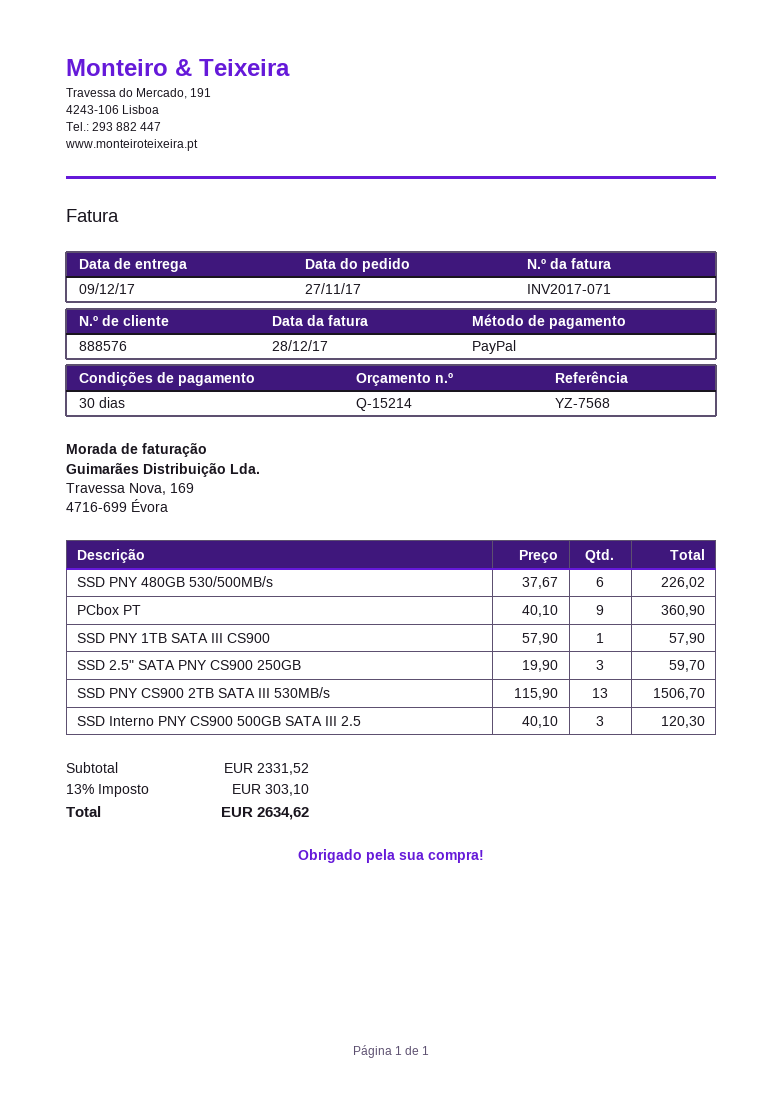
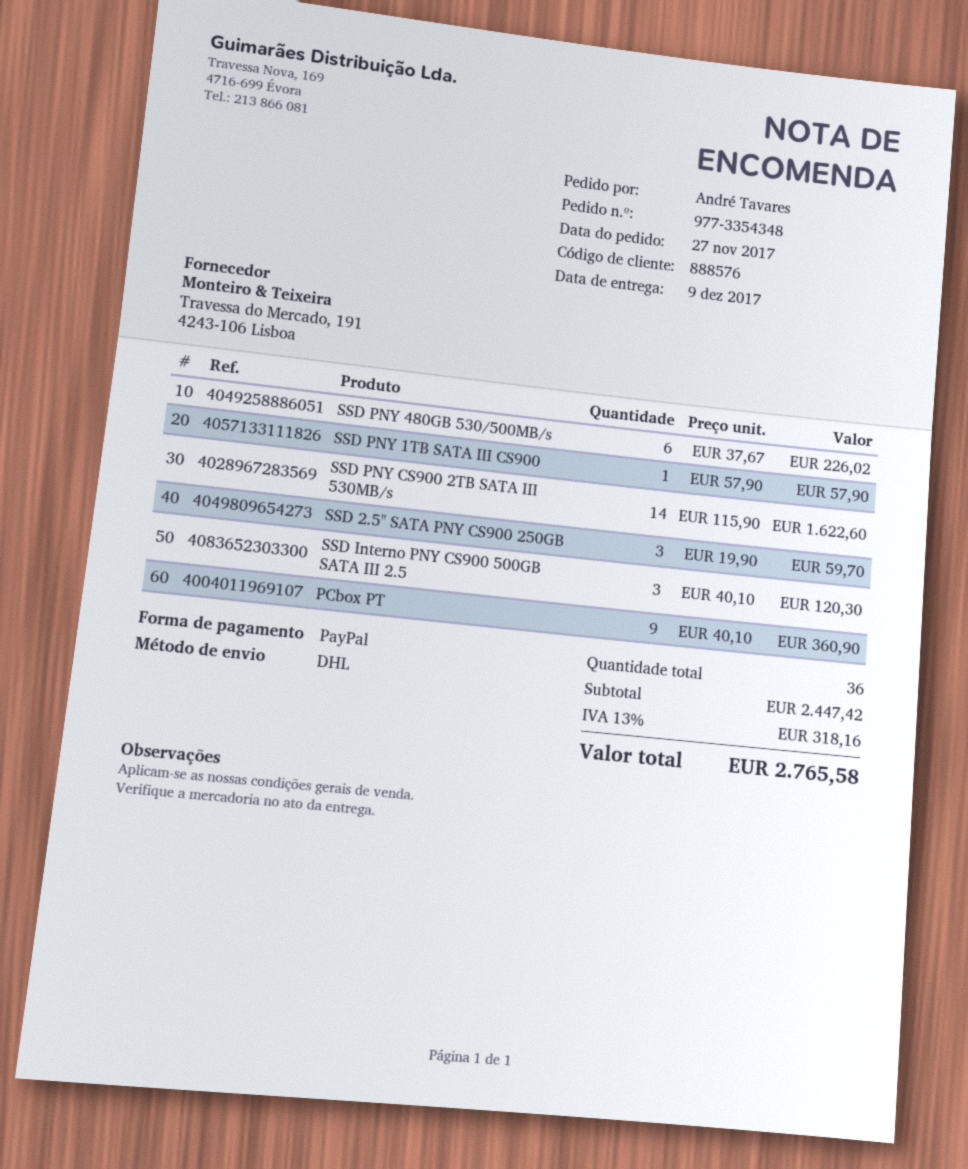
SSD PNY CS900 2TB SATA III 530MB/s: 13 x 115.90 = 1506.70 -> 14 x 115.90 = 1622.60
subtotal: 2331.52 -> 2447.42
tax: 13% = 303.10 -> 13% = 318.16
total: 2634.62 -> 2765.58

